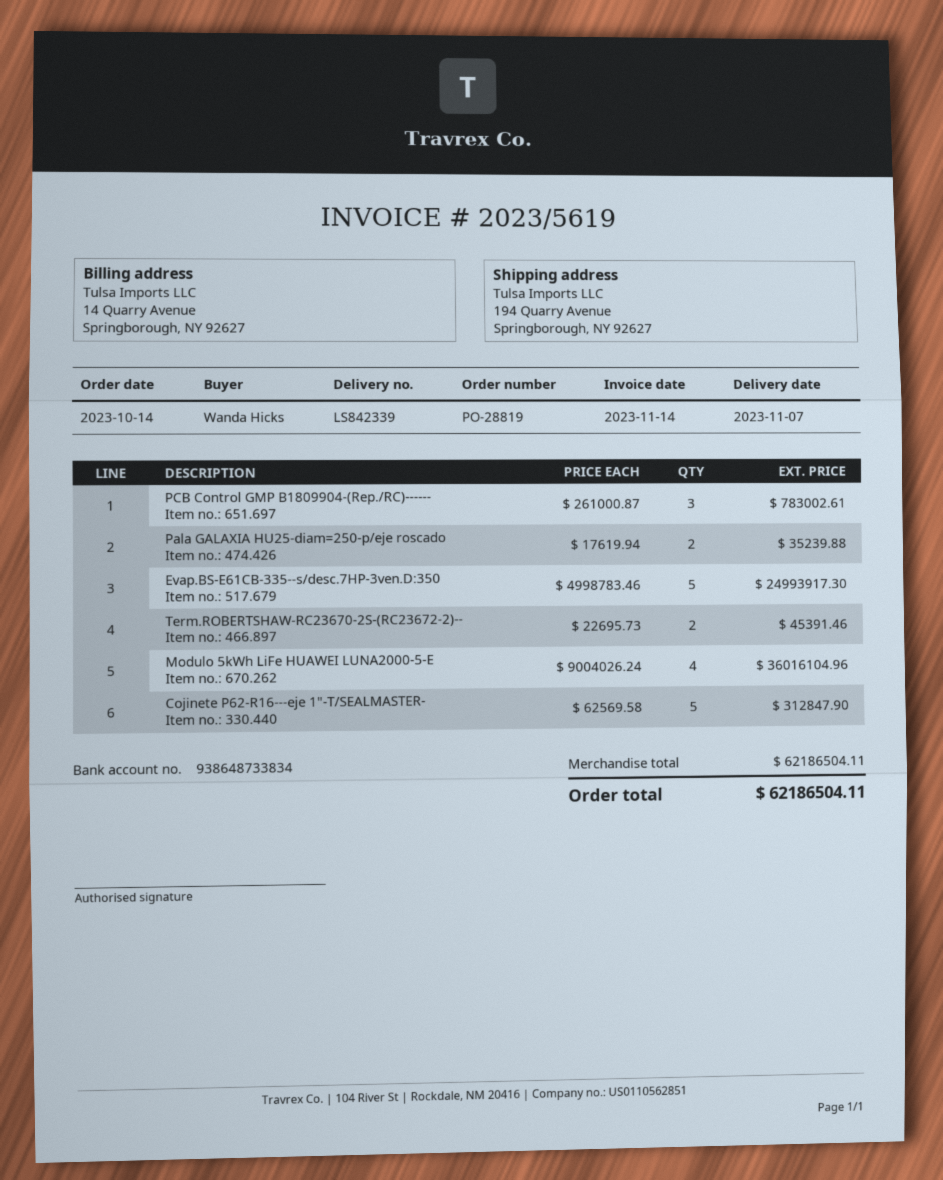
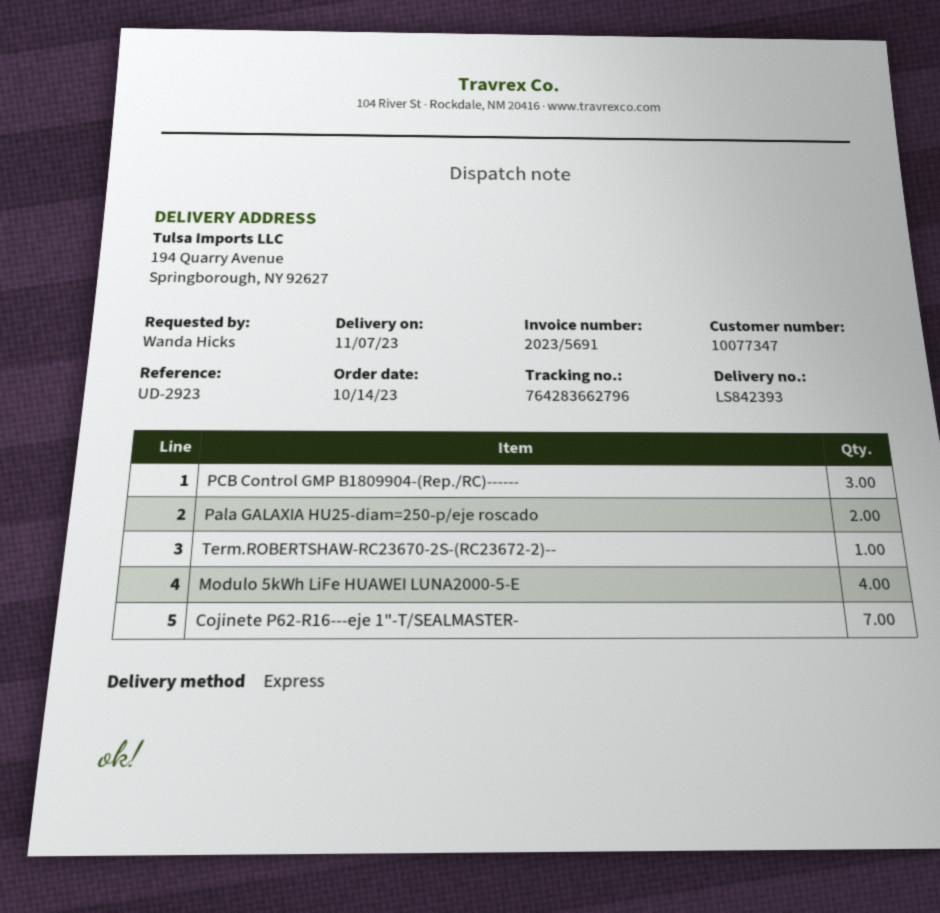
delivery note number: LS842339 -> LS842393
invoice number: 2023/5619 -> 2023/5691
Evap.BS-E61CB-335--s/desc.7HP-3ven.D:350: 5 -> none
Term.ROBERTSHAW-RC23670-2S-(RC23672-2)--: 2 -> 1
Cojinete P62-R16---eje 1"-T/SEALMASTER-: 5 -> 7

